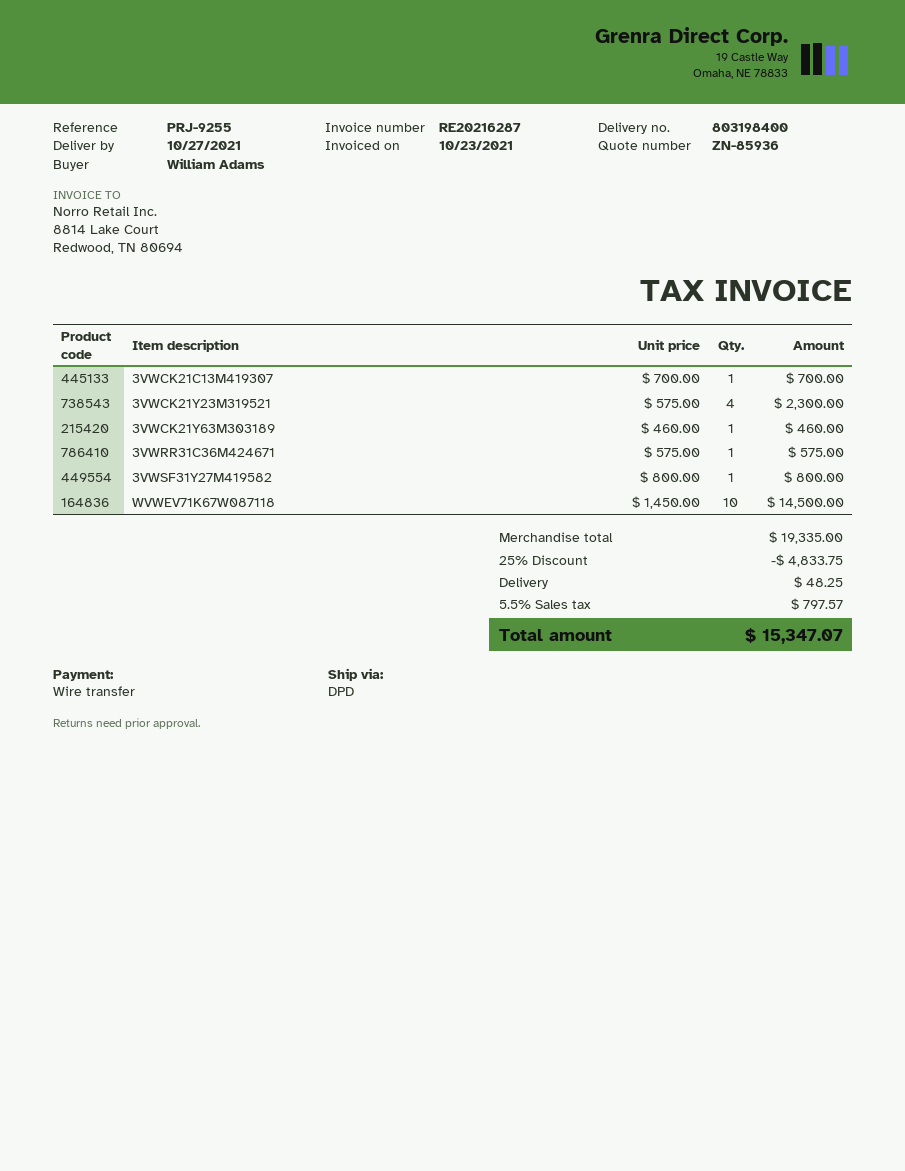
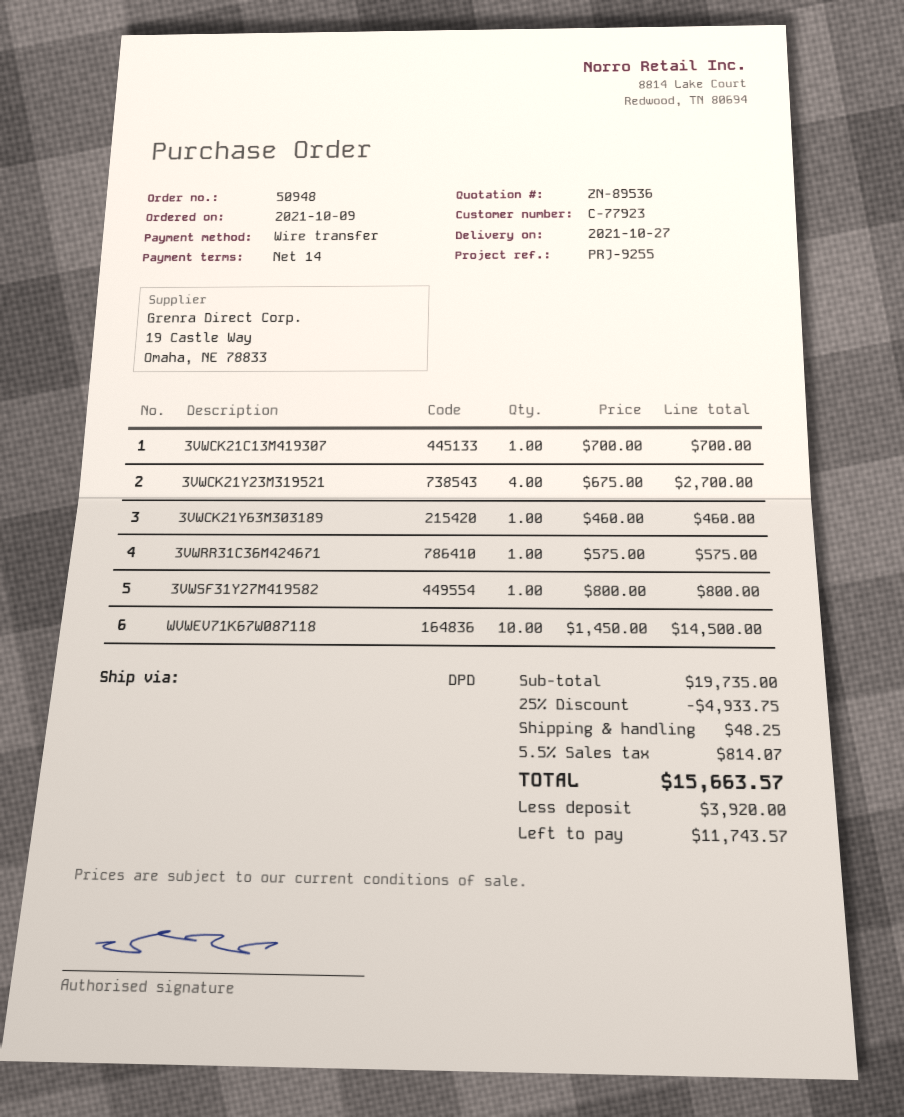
quote number: ZN-85936 -> ZN-89536
3VWCK21Y23M319521: 4 x 575.00 = 2300.00 -> 4 x 675.00 = 2700.00
subtotal: 19335.00 -> 19735.00
discount: 25% = 4833.75 -> 25% = 4933.75
tax: 5.5% = 797.57 -> 5.5% = 814.07
total: 15347.07 -> 15663.57

